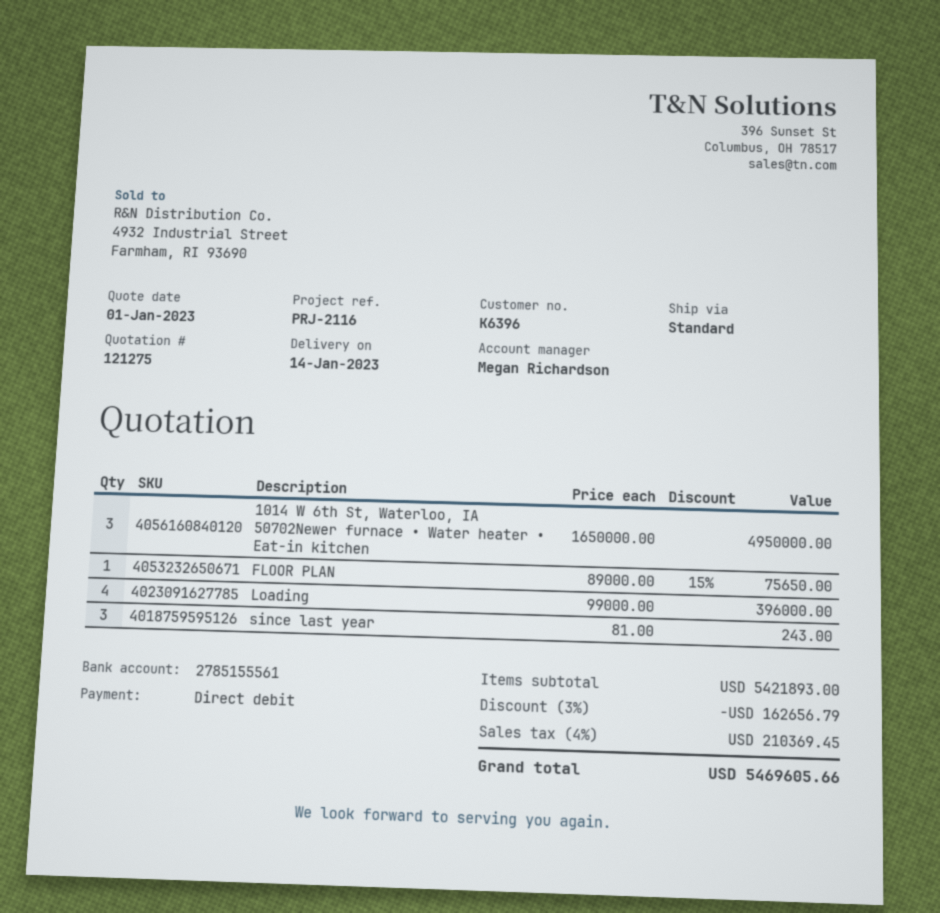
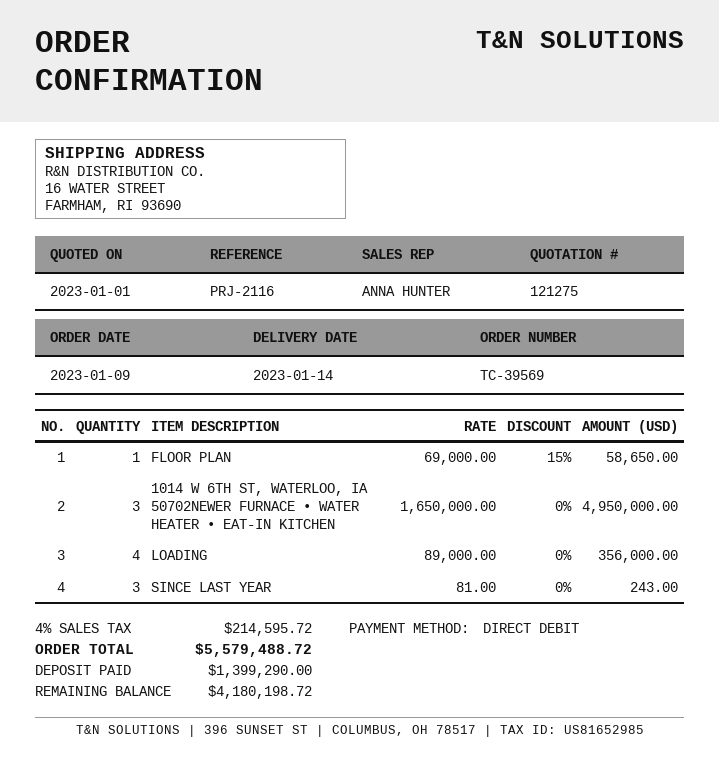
sales rep: Megan Richardson -> ANNA HUNTER
FLOOR PLAN: 1 x 89000.00 - 15% = 75650.00 -> 1 x 69000.00 - 15% = 58650.00
Loading: 4 x 99000.00 = 396000.00 -> 4 x 89000.00 = 356000.00
discount: 3% = 162656.79 -> none
tax: 4% = 210369.45 -> 4% = 214595.72
total: 5469605.66 -> 5579488.72

